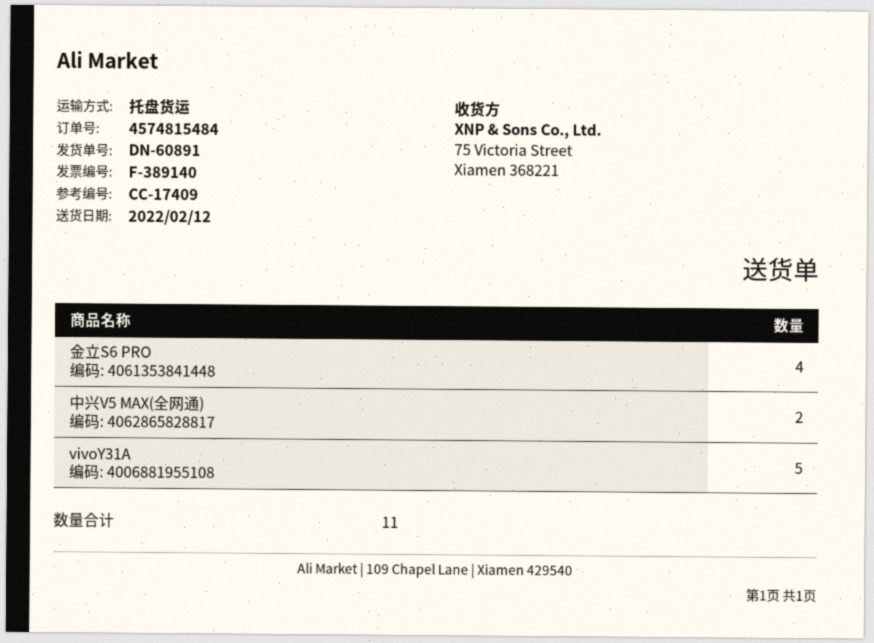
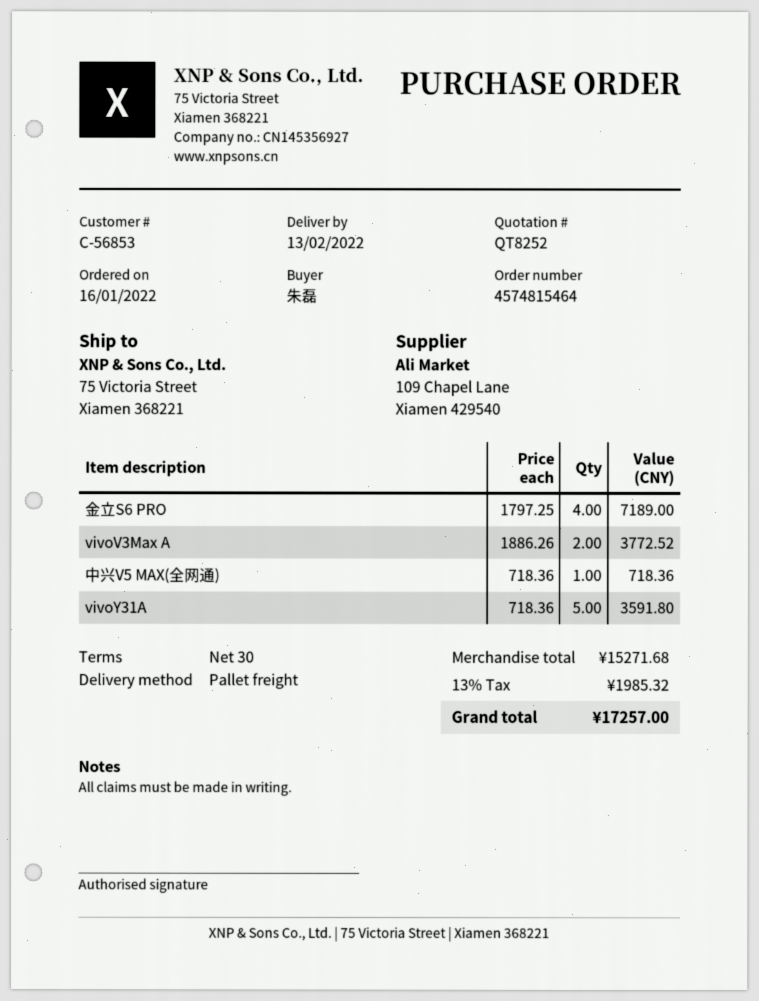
order number: 4574815484 -> 4574815464
delivery date: 2022-02-12 -> 2022-02-13
中兴V5 MAX(全网通): 2 -> 1
vivoV3Max A: none -> 2

